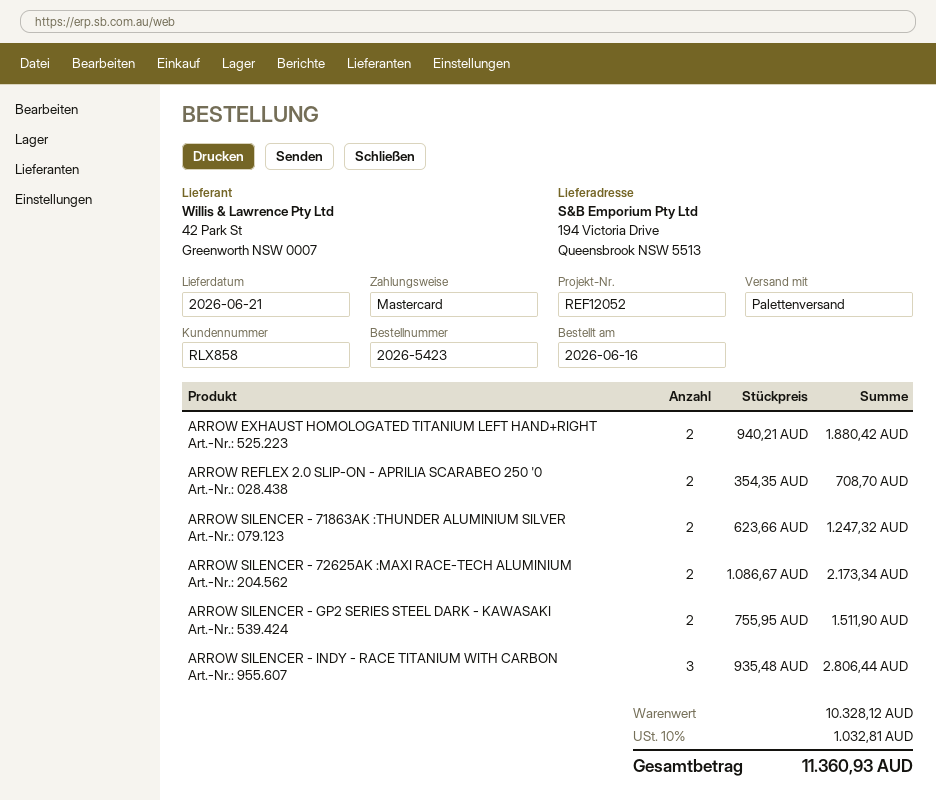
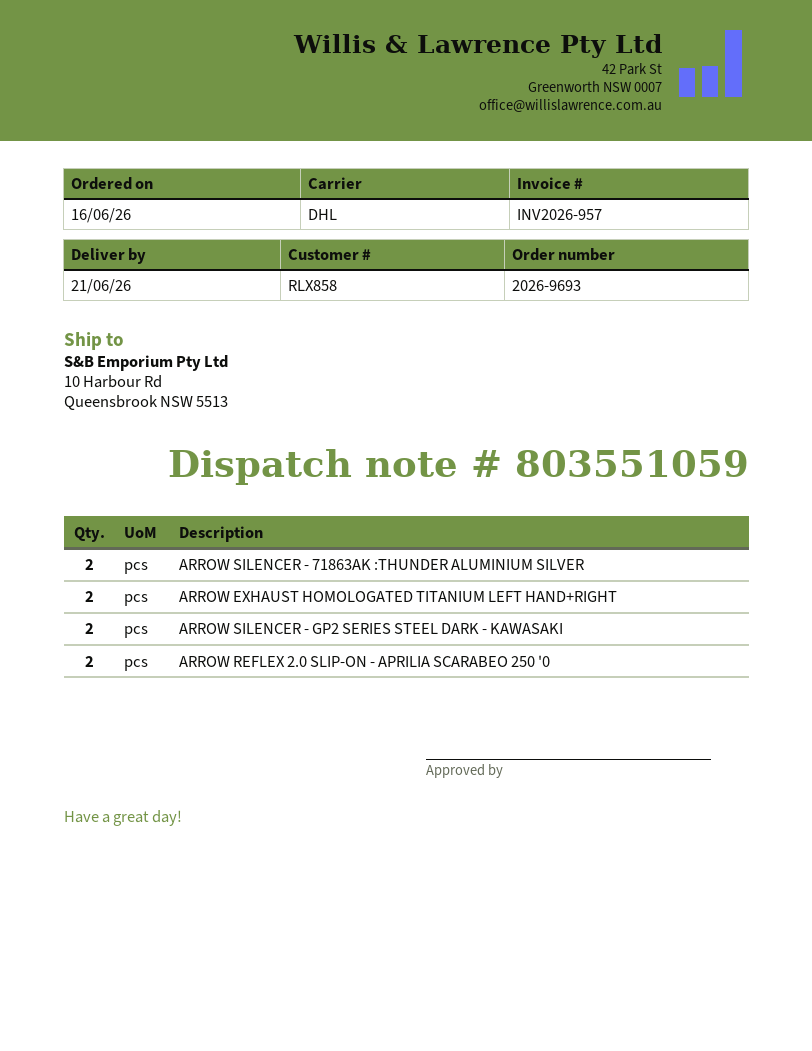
order number: 2026-5423 -> 2026-9693
shipping method: pallet freight -> DHL
ship to: 194 Victoria Drive, Queensbrook NSW 5513 -> 10 Harbour Rd, Queensbrook NSW 5513
ARROW SILENCER - 72625AK :MAXI RACE-TECH ALUMINIUM: 2 -> none
ARROW SILENCER - INDY - RACE TITANIUM WITH CARBON: 3 -> none

